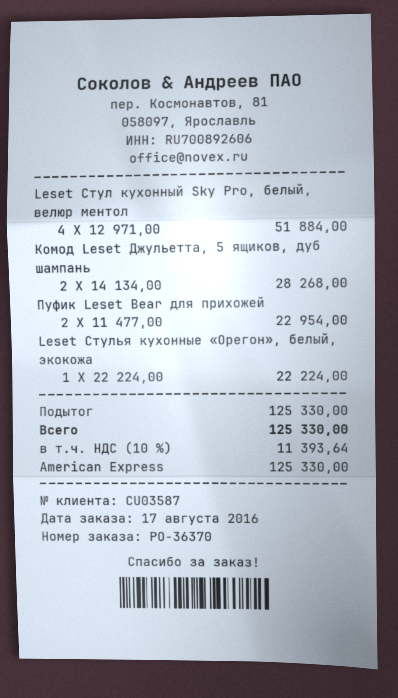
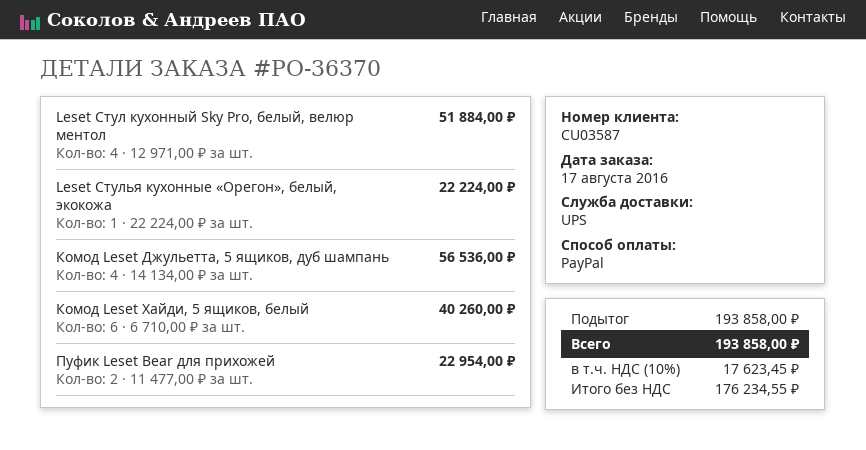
payment method: American Express -> PayPal
Комод Leset Джульетта, 5 ящиков, дуб шампань: 2 x 14134.00 = 28268.00 -> 4 x 14134.00 = 56536.00
Комод Leset Хайди, 5 ящиков, белый: none -> 6 x 6710.00 = 40260.00
subtotal: 125330.00 -> 193858.00
tax: 10% = 11393.64 -> 10% = 17623.45
total: 125330.00 -> 193858.00

